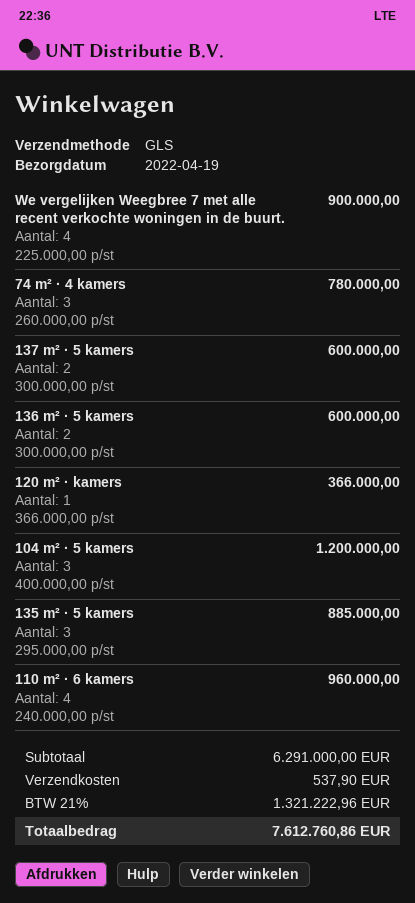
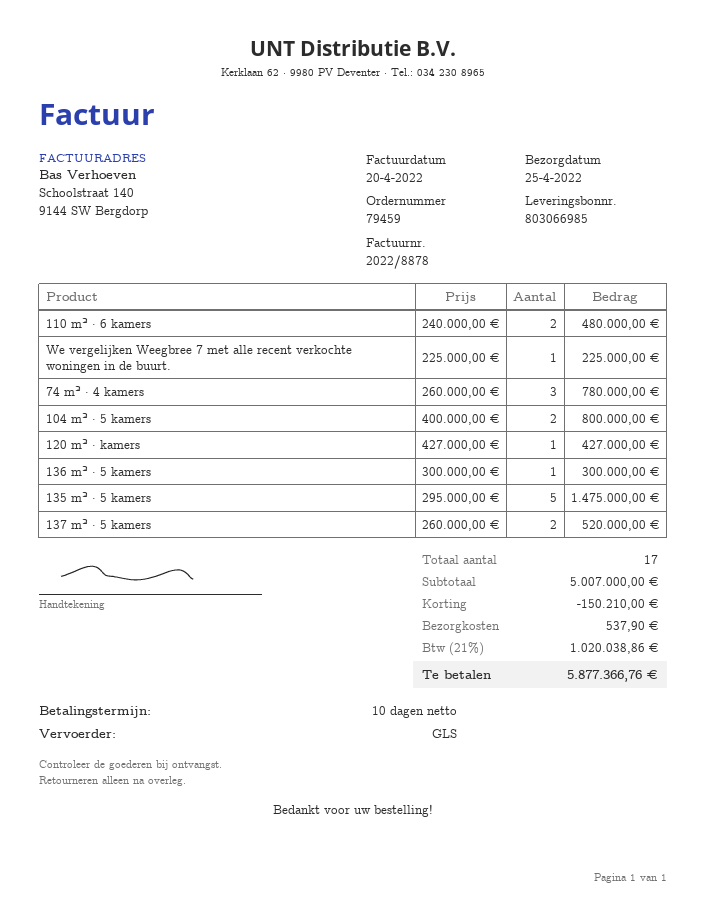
delivery date: 2022-04-19 -> 2022-04-25
We vergelijken Weegbree 7 met alle recent verkochte woningen in de buurt.: 4 x 225000.00 = 900000.00 -> 1 x 225000.00 = 225000.00
137 m² · 5 kamers: 2 x 300000.00 = 600000.00 -> 2 x 260000.00 = 520000.00
136 m² · 5 kamers: 2 x 300000.00 = 600000.00 -> 1 x 300000.00 = 300000.00
120 m² · kamers: 1 x 366000.00 = 366000.00 -> 1 x 427000.00 = 427000.00
104 m² · 5 kamers: 3 x 400000.00 = 1200000.00 -> 2 x 400000.00 = 800000.00
135 m² · 5 kamers: 3 x 295000.00 = 885000.00 -> 5 x 295000.00 = 1475000.00
110 m² · 6 kamers: 4 x 240000.00 = 960000.00 -> 2 x 240000.00 = 480000.00
subtotal: 6291000.00 -> 5007000.00
discount: none -> 150210.00
tax: 21% = 1321222.96 -> 21% = 1020038.86
total: 7612760.86 -> 5877366.76

